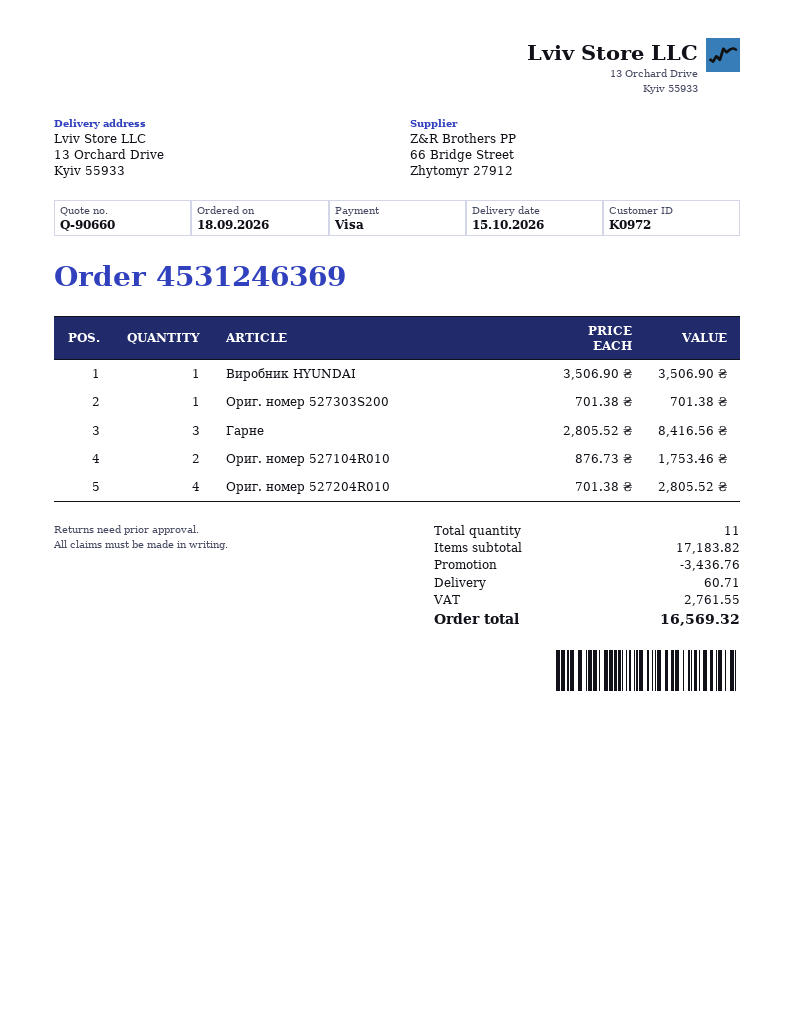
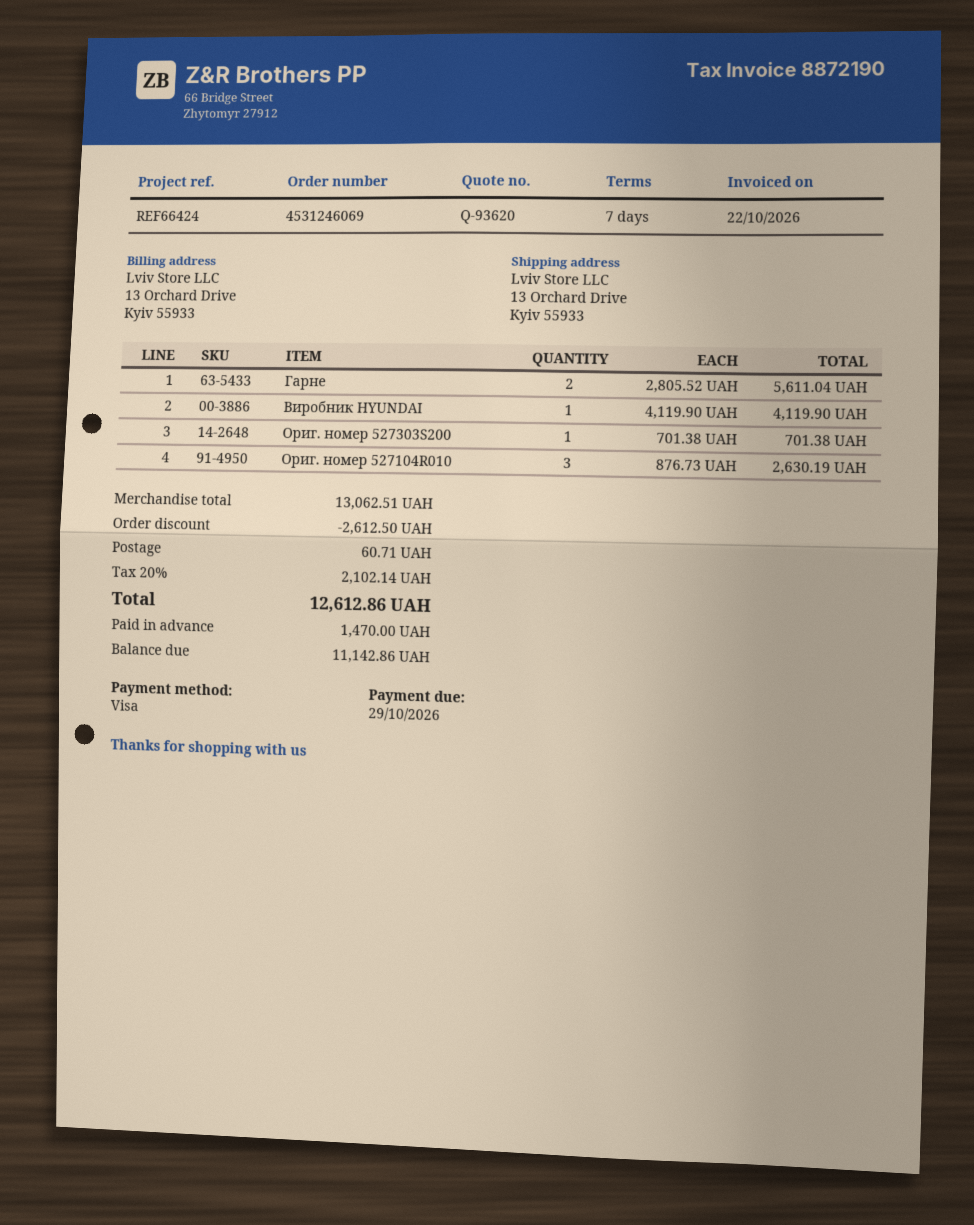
quote number: Q-90660 -> Q-93620
order number: 4531246369 -> 4531246069
Виробник HYUNDAI: 1 x 3506.90 = 3506.90 -> 1 x 4119.90 = 4119.90
Гарне: 3 x 2805.52 = 8416.56 -> 2 x 2805.52 = 5611.04
Ориг. номер 527104R010: 2 x 876.73 = 1753.46 -> 3 x 876.73 = 2630.19
Ориг. номер 527204R010: 4 x 701.38 = 2805.52 -> none
subtotal: 17183.82 -> 13062.51
discount: 3436.76 -> 2612.50
tax: 2761.55 -> 2102.14
total: 16569.32 -> 12612.86

